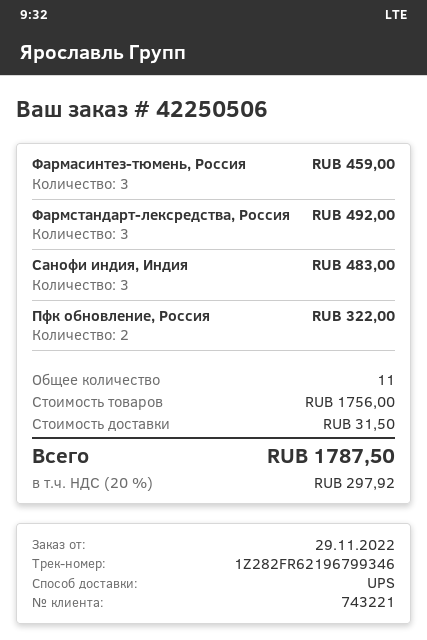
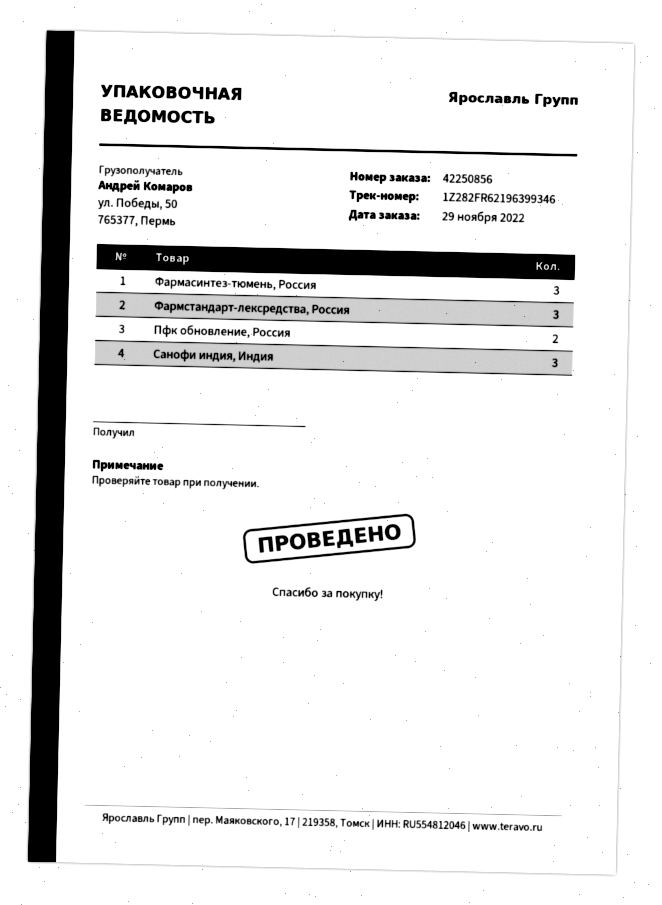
order number: 42250506 -> 42250856
tracking number: 1Z282FR62196799346 -> 1Z282FR62196399346

